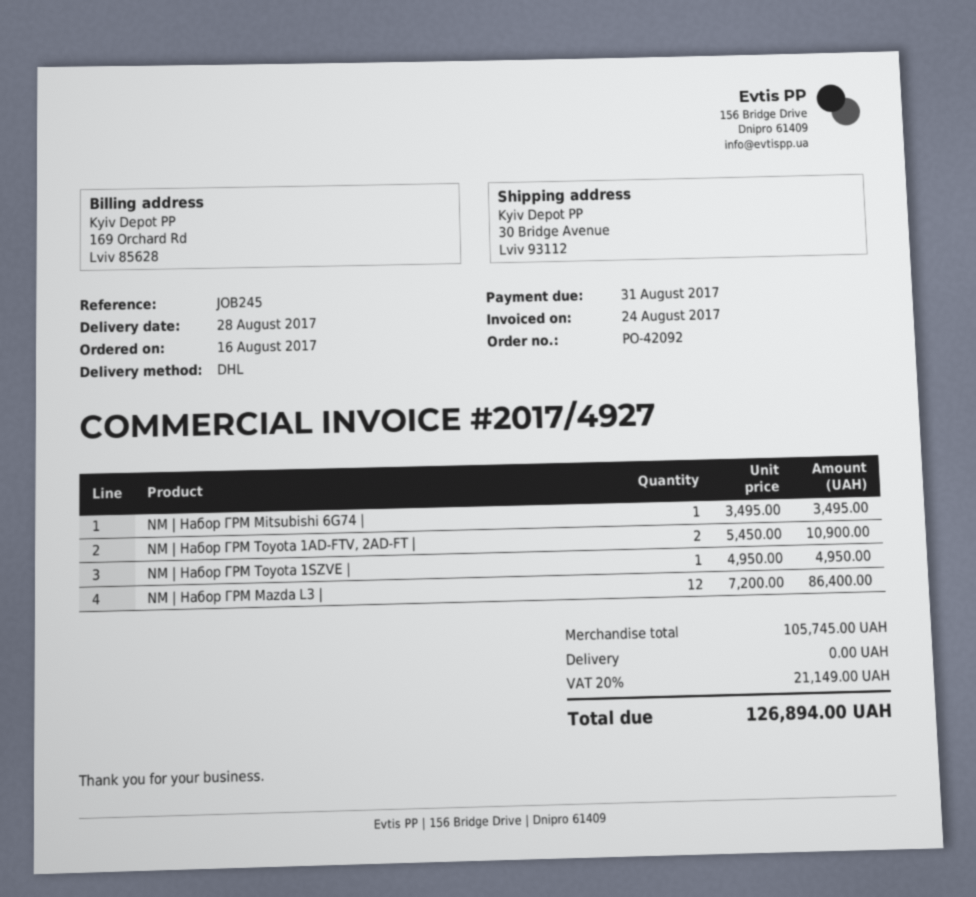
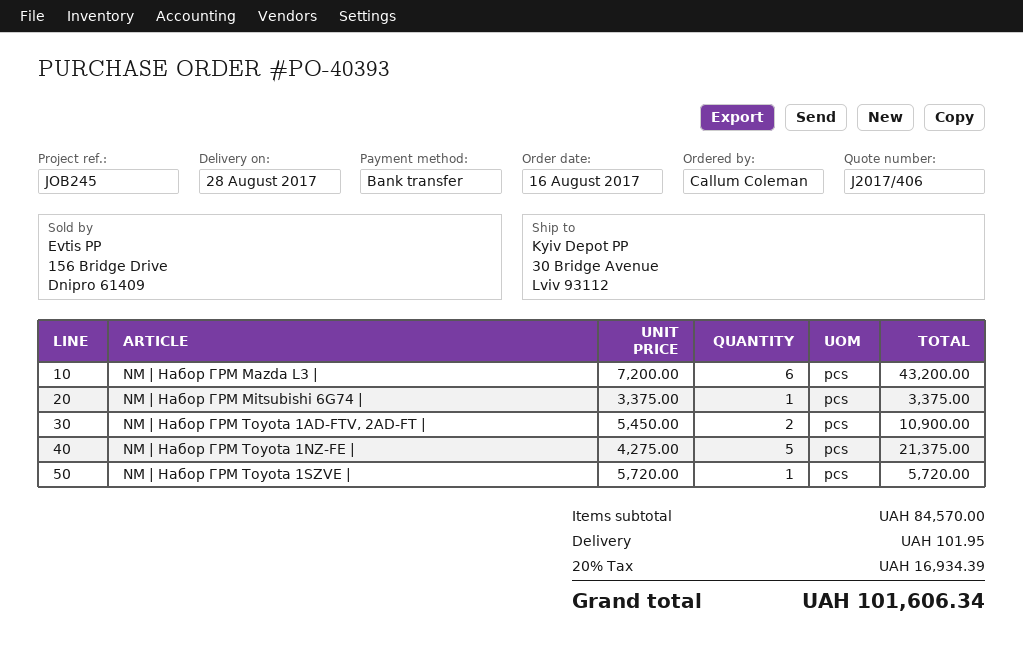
order number: PO-42092 -> PO-40393
NM | Набор ГРМ Mitsubishi 6G74 |: 1 x 3495.00 = 3495.00 -> 1 x 3375.00 = 3375.00
NM | Набор ГРМ Toyota 1SZVE |: 1 x 4950.00 = 4950.00 -> 1 x 5720.00 = 5720.00
NM | Набор ГРМ Mazda L3 |: 12 x 7200.00 = 86400.00 -> 6 x 7200.00 = 43200.00
NM | Набор ГРМ Toyota 1NZ-FE |: none -> 5 x 4275.00 = 21375.00
subtotal: 105745.00 -> 84570.00
shipping: 0.00 -> 101.95
tax: 20% = 21149.00 -> 20% = 16934.39
total: 126894.00 -> 101606.34

